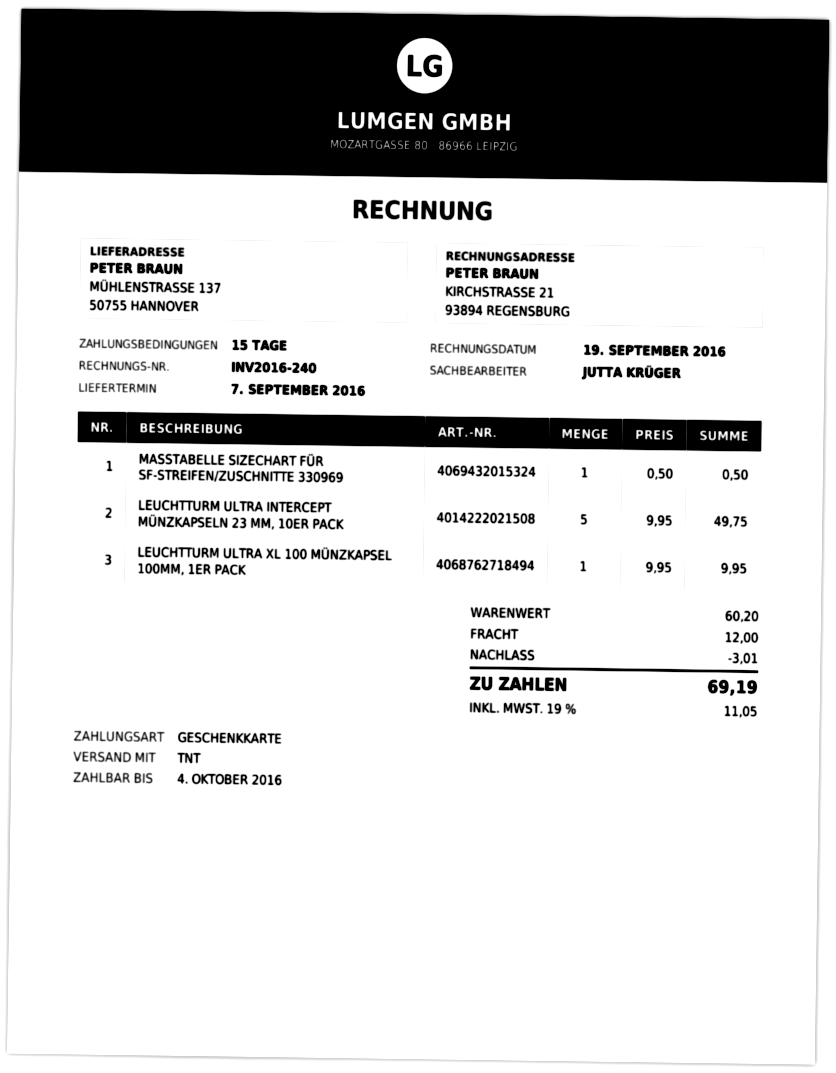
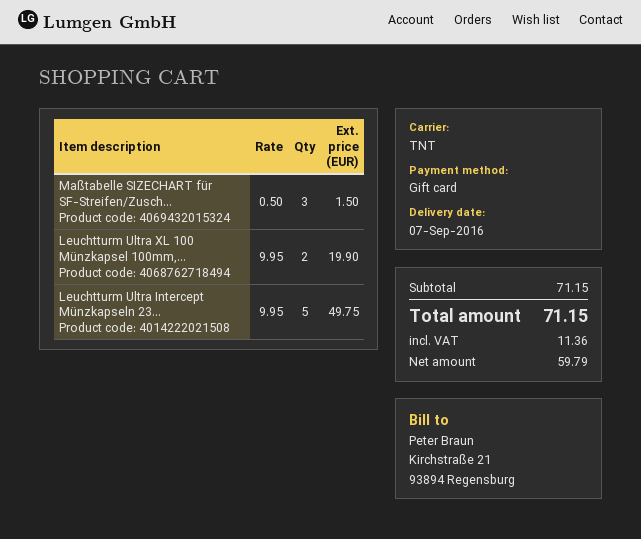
MASSTABELLE SIZECHART FÜR SF-STREIFEN/ZUSCHNITTE 330969: 1 x 0.50 = 0.50 -> 3 x 0.50 = 1.50
LEUCHTTURM ULTRA XL 100 MÜNZKAPSEL 100MM, 1ER PACK: 1 x 9.95 = 9.95 -> 2 x 9.95 = 19.90
subtotal: 60.20 -> 71.15
discount: 3.01 -> none
shipping: 12.00 -> none
tax: 11.05 -> 11.36
total: 69.19 -> 71.15

